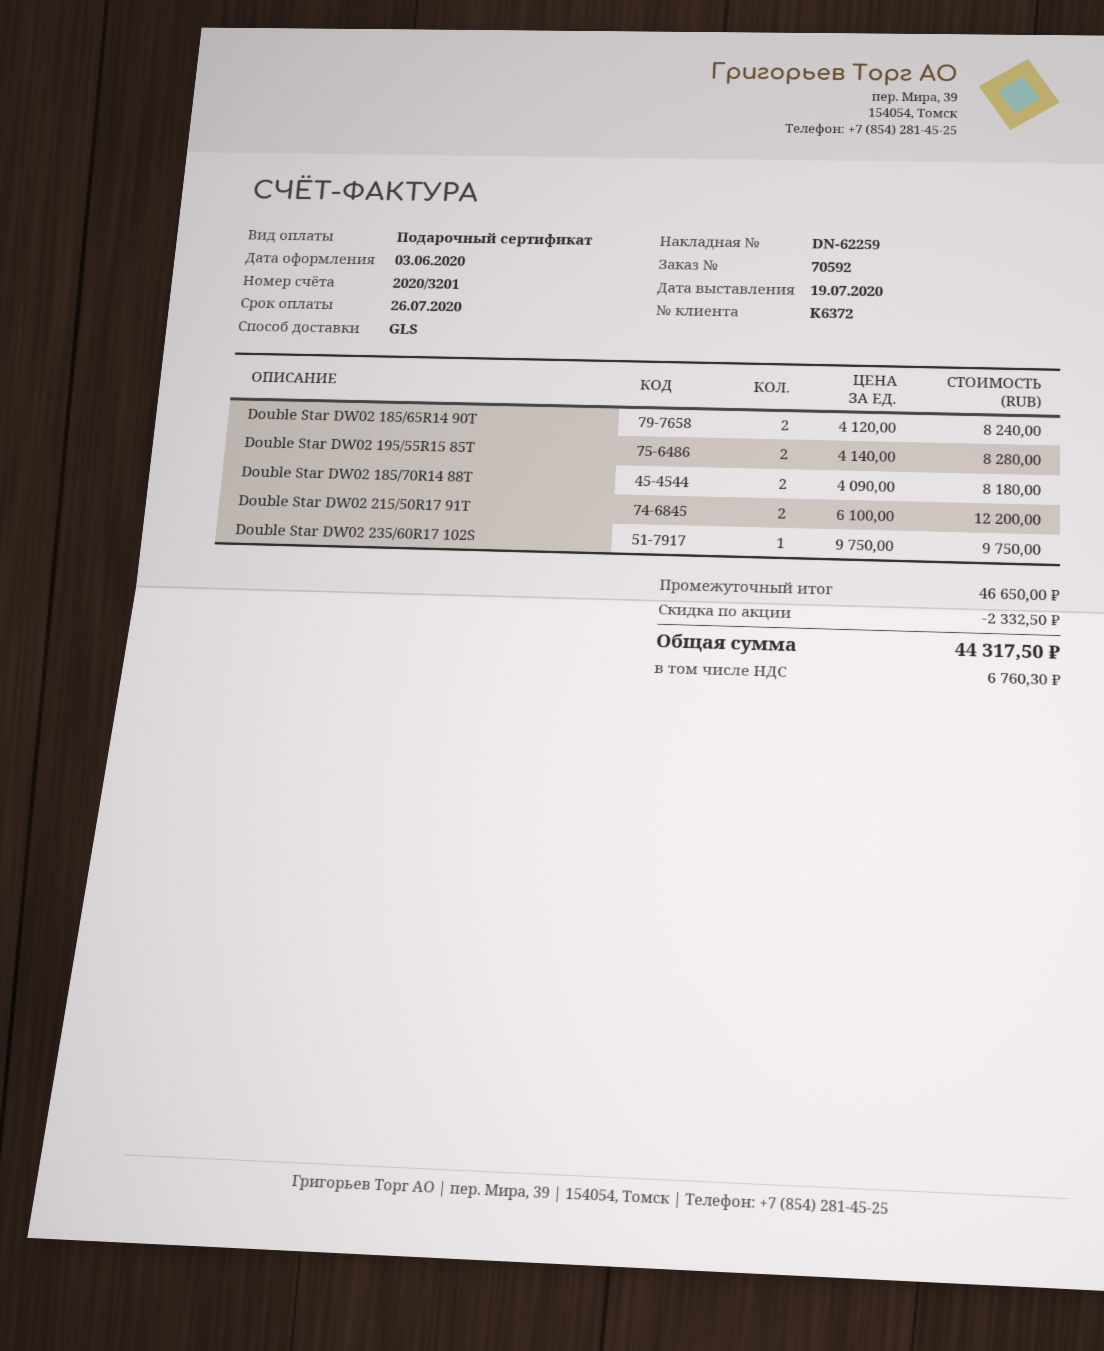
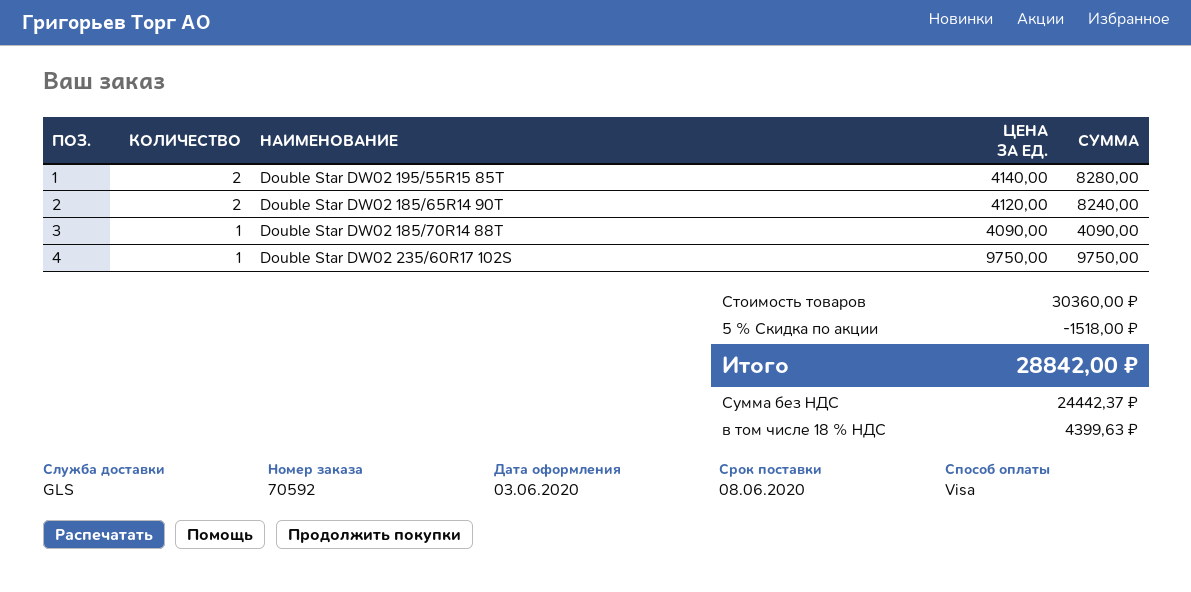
payment method: gift card -> Visa
Double Star DW02 185/70R14 88T: 2 x 4090.00 = 8180.00 -> 1 x 4090.00 = 4090.00
Double Star DW02 215/50R17 91T: 2 x 6100.00 = 12200.00 -> none
subtotal: 46650.00 -> 30360.00
discount: 2332.50 -> 1518.00
tax: 6760.30 -> 4399.63
total: 44317.50 -> 28842.00

